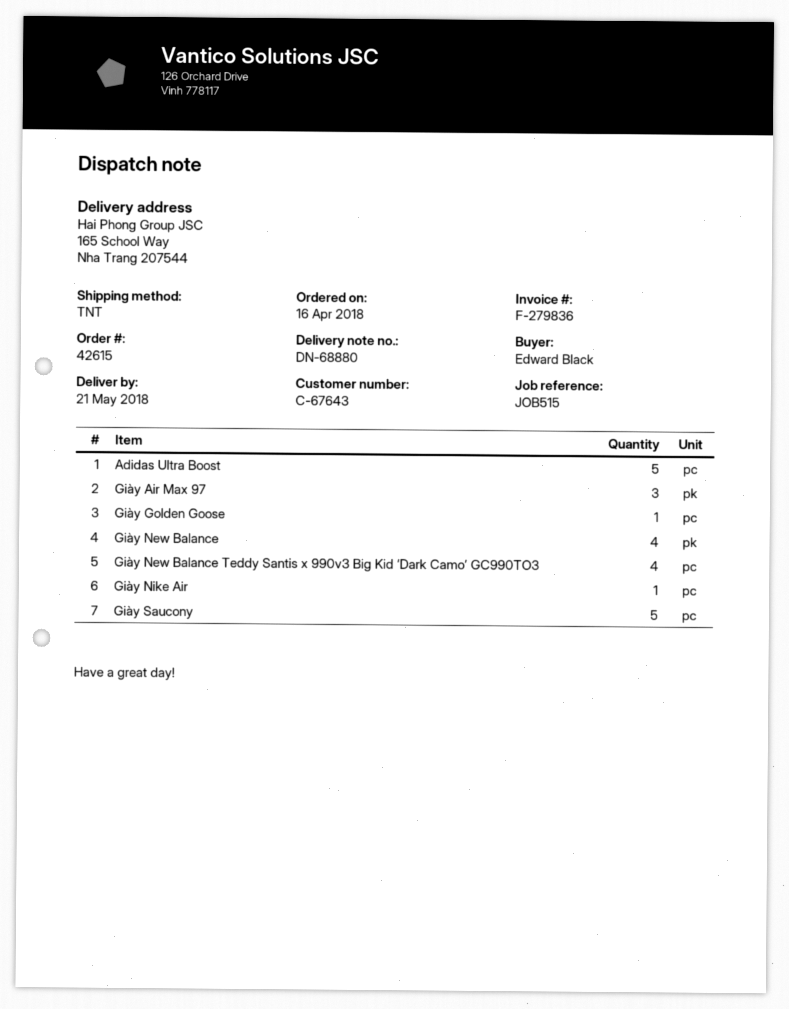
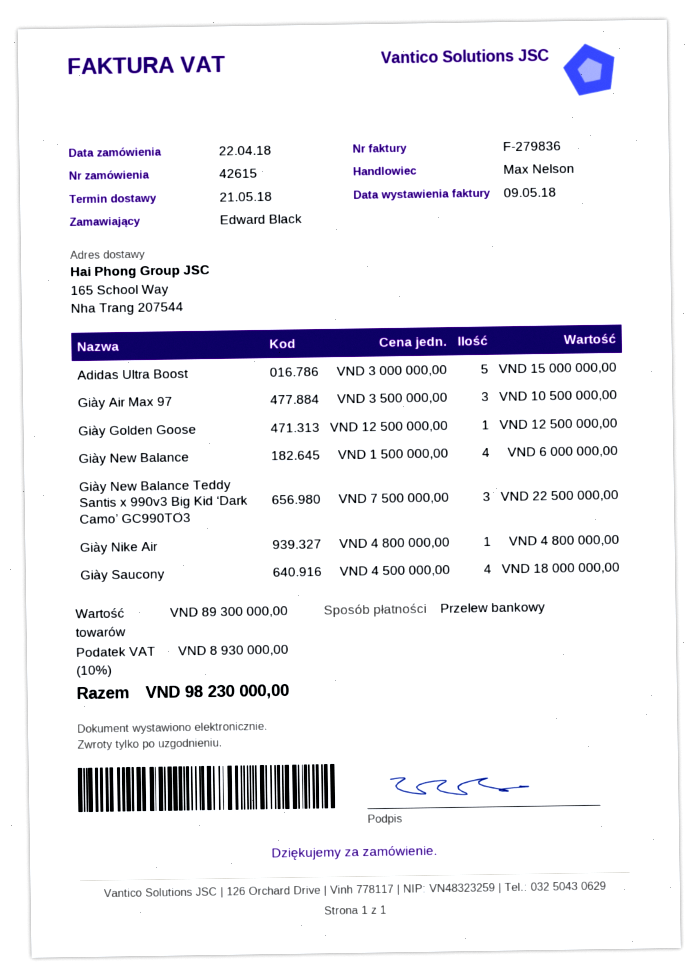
order date: 2018-04-16 -> 2018-04-22
Giày New Balance Teddy Santis x 990v3 Big Kid ‘Dark Camo’ GC990TO3: 4 -> 3
Giày Saucony: 5 -> 4

